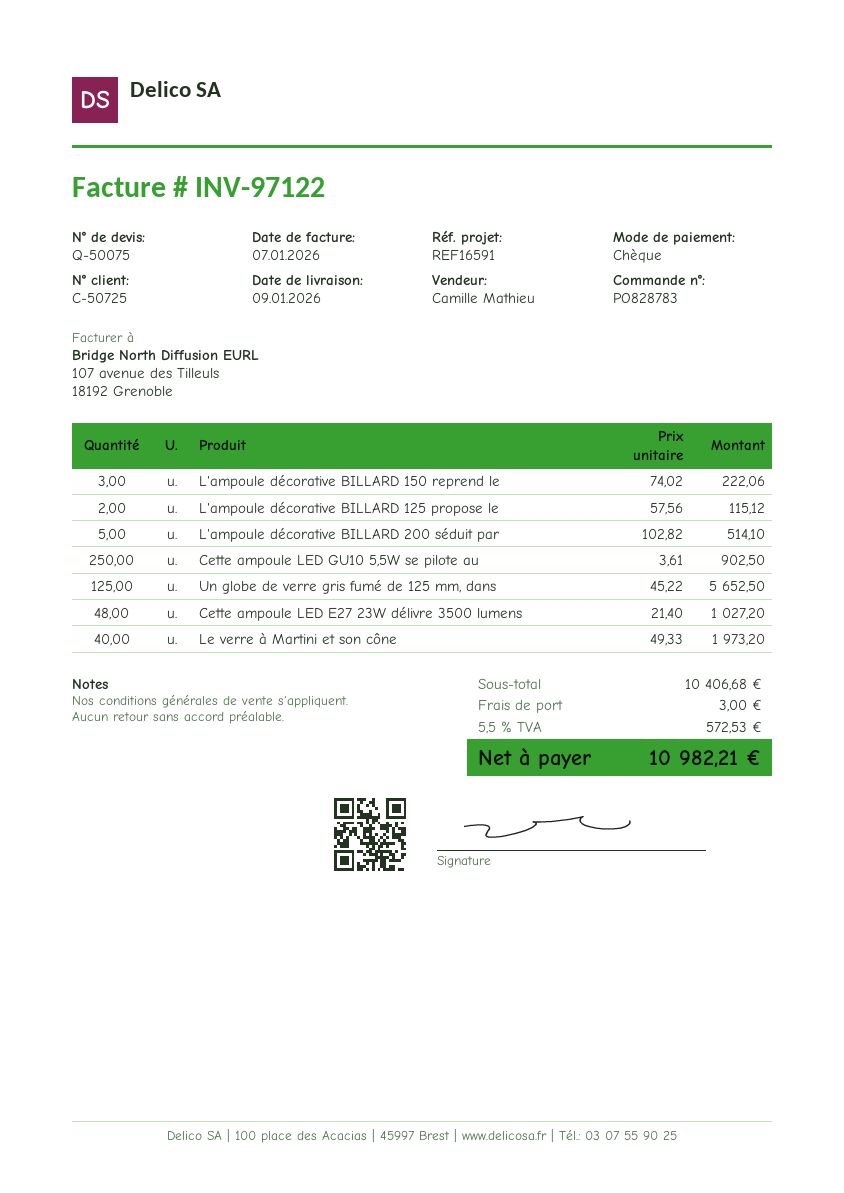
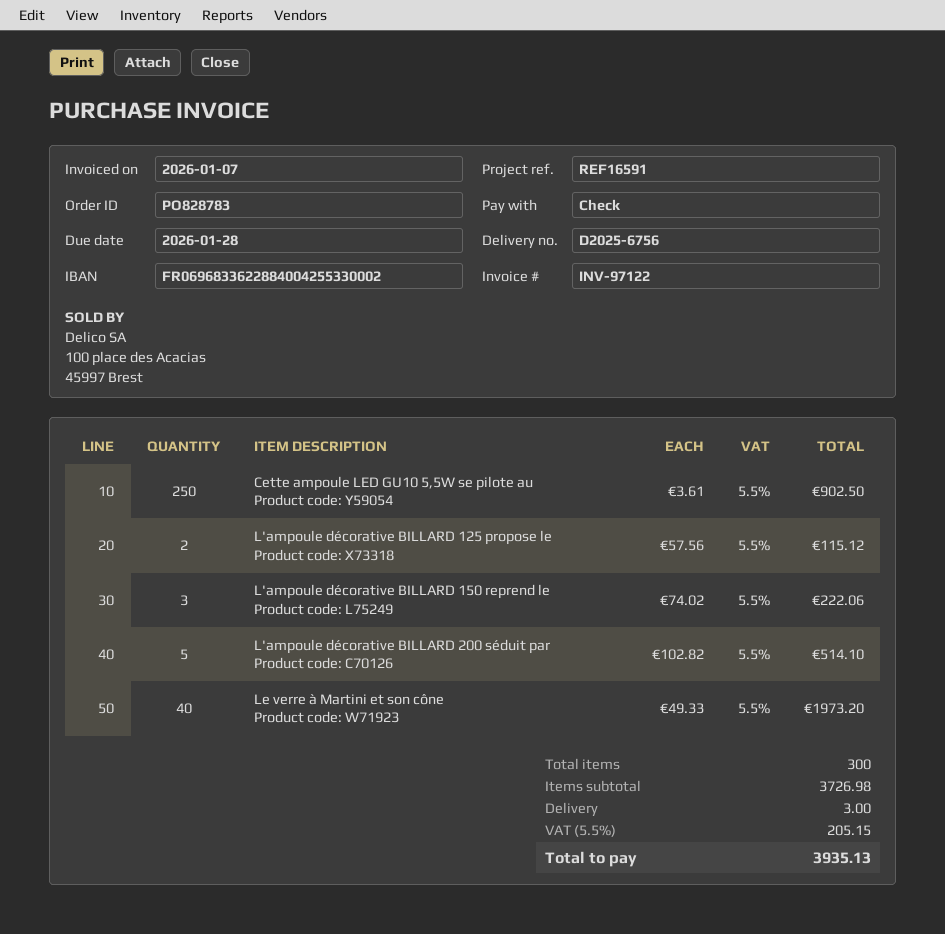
Un globe de verre gris fumé de 125 mm, dans: 125 x 45.22 = 5652.50 -> none
Cette ampoule LED E27 23W délivre 3500 lumens: 48 x 21.40 = 1027.20 -> none
subtotal: 10406.68 -> 3726.98
tax: 5.5% = 572.53 -> 5.5% = 205.15
total: 10982.21 -> 3935.13

